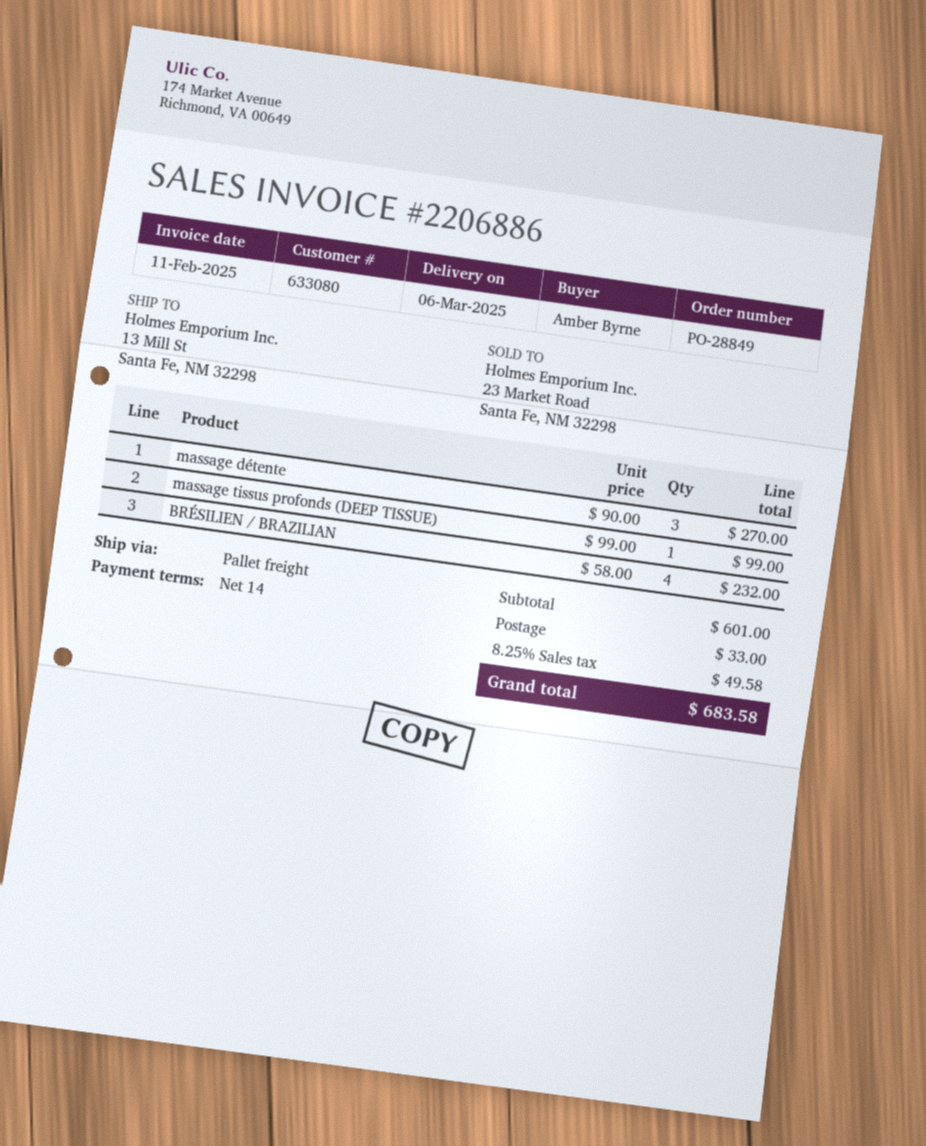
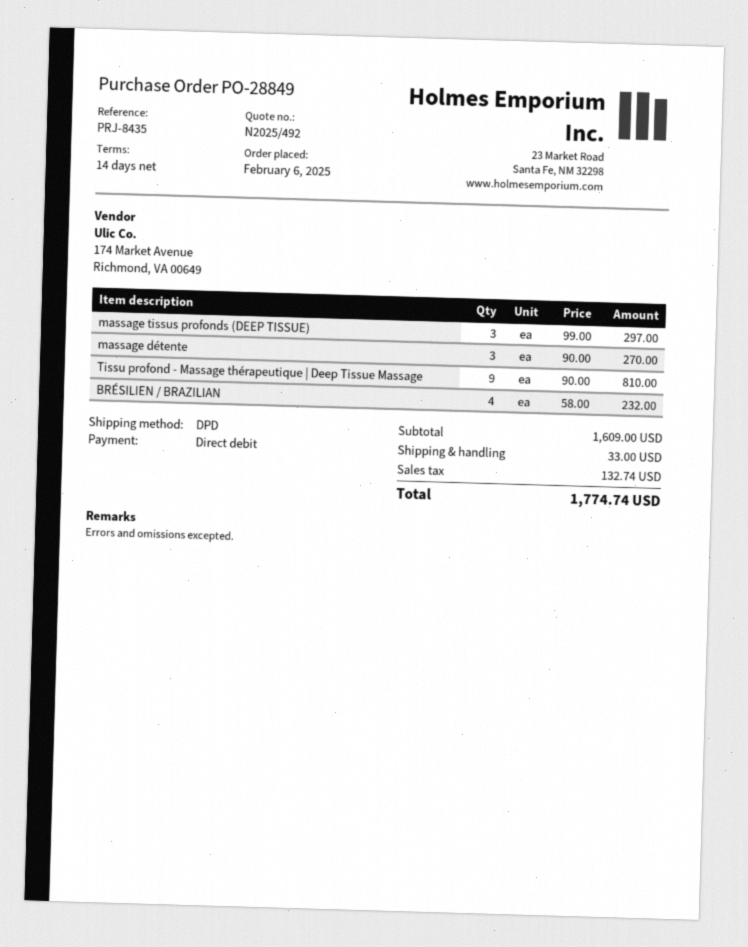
shipping method: pallet freight -> DPD
massage tissus profonds (DEEP TISSUE): 1 x 99.00 = 99.00 -> 3 x 99.00 = 297.00
Tissu profond - Massage thérapeutique | Deep Tissue Massage: none -> 9 x 90.00 = 810.00
subtotal: 601.00 -> 1609.00
tax: 49.58 -> 132.74
total: 683.58 -> 1774.74

